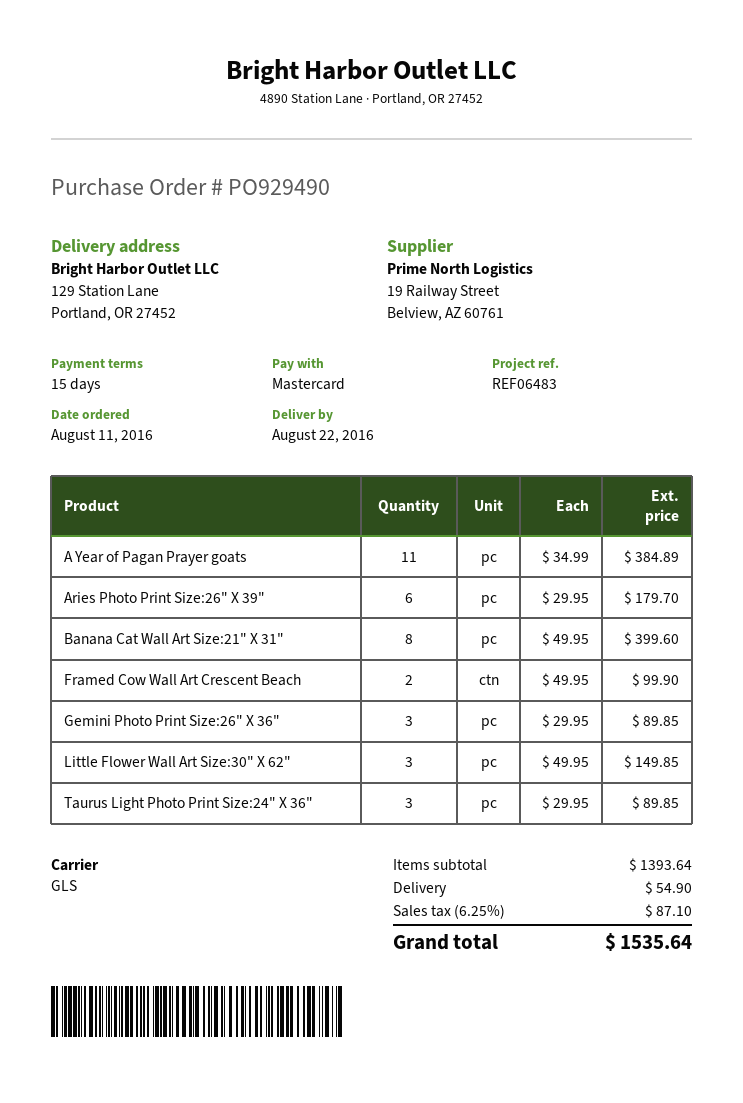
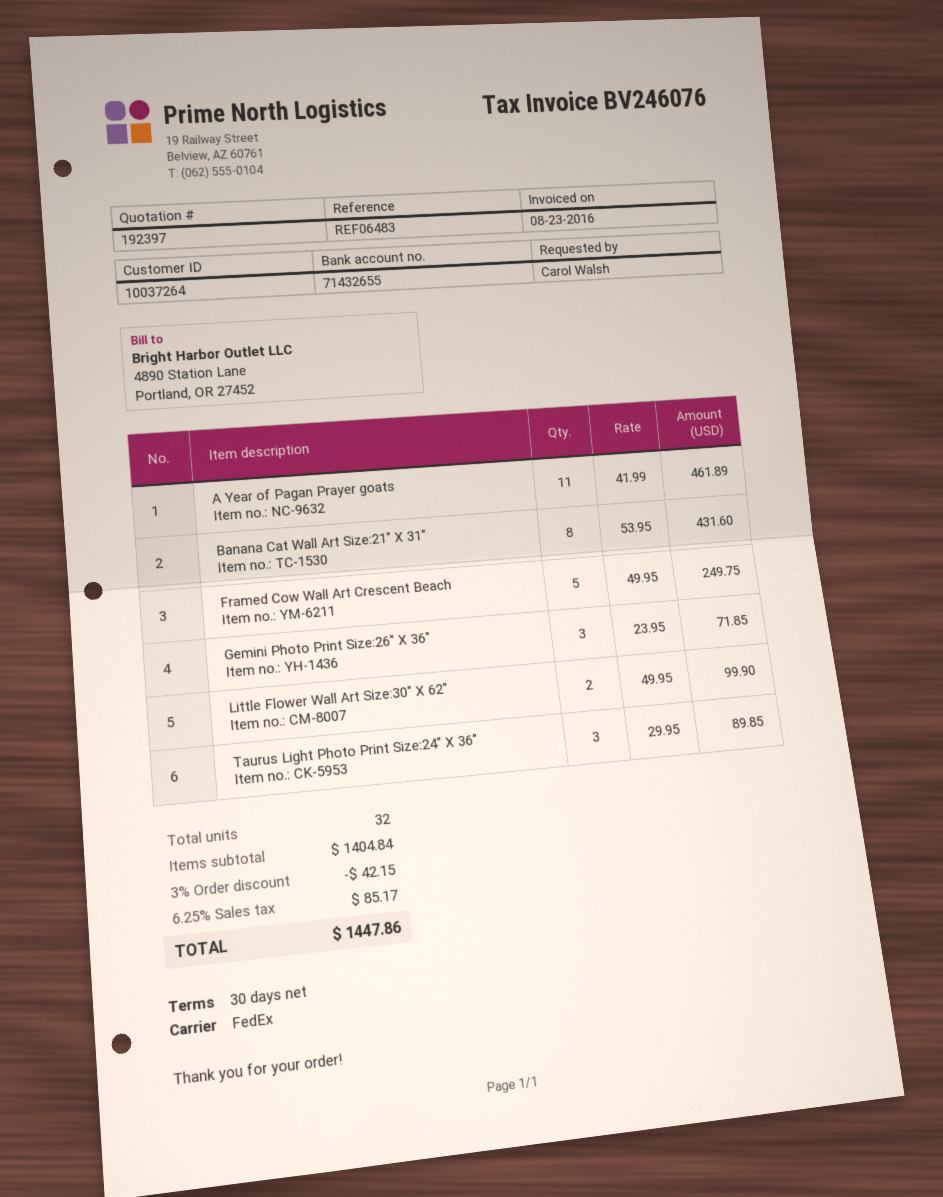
payment terms: 15 days -> 30 days
shipping method: GLS -> FedEx
A Year of Pagan Prayer goats: 11 x 34.99 = 384.89 -> 11 x 41.99 = 461.89
Aries Photo Print Size:26" X 39": 6 x 29.95 = 179.70 -> none
Banana Cat Wall Art Size:21" X 31": 8 x 49.95 = 399.60 -> 8 x 53.95 = 431.60
Framed Cow Wall Art Crescent Beach: 2 x 49.95 = 99.90 -> 5 x 49.95 = 249.75
Gemini Photo Print Size:26" X 36": 3 x 29.95 = 89.85 -> 3 x 23.95 = 71.85
Little Flower Wall Art Size:30" X 62": 3 x 49.95 = 149.85 -> 2 x 49.95 = 99.90
subtotal: 1393.64 -> 1404.84
discount: none -> 3% = 42.15
shipping: 54.90 -> none
tax: 6.25% = 87.10 -> 6.25% = 85.17
total: 1535.64 -> 1447.86

